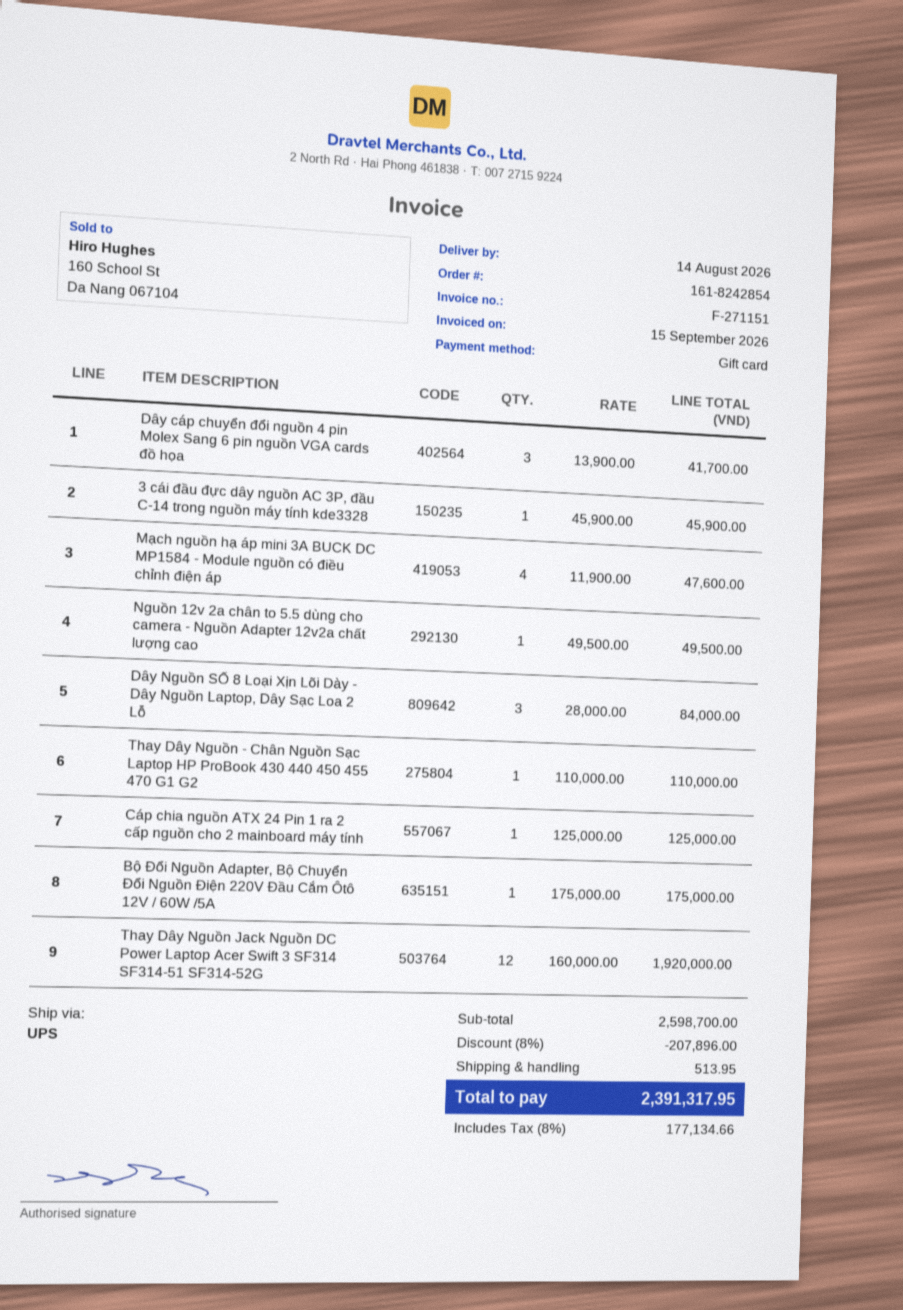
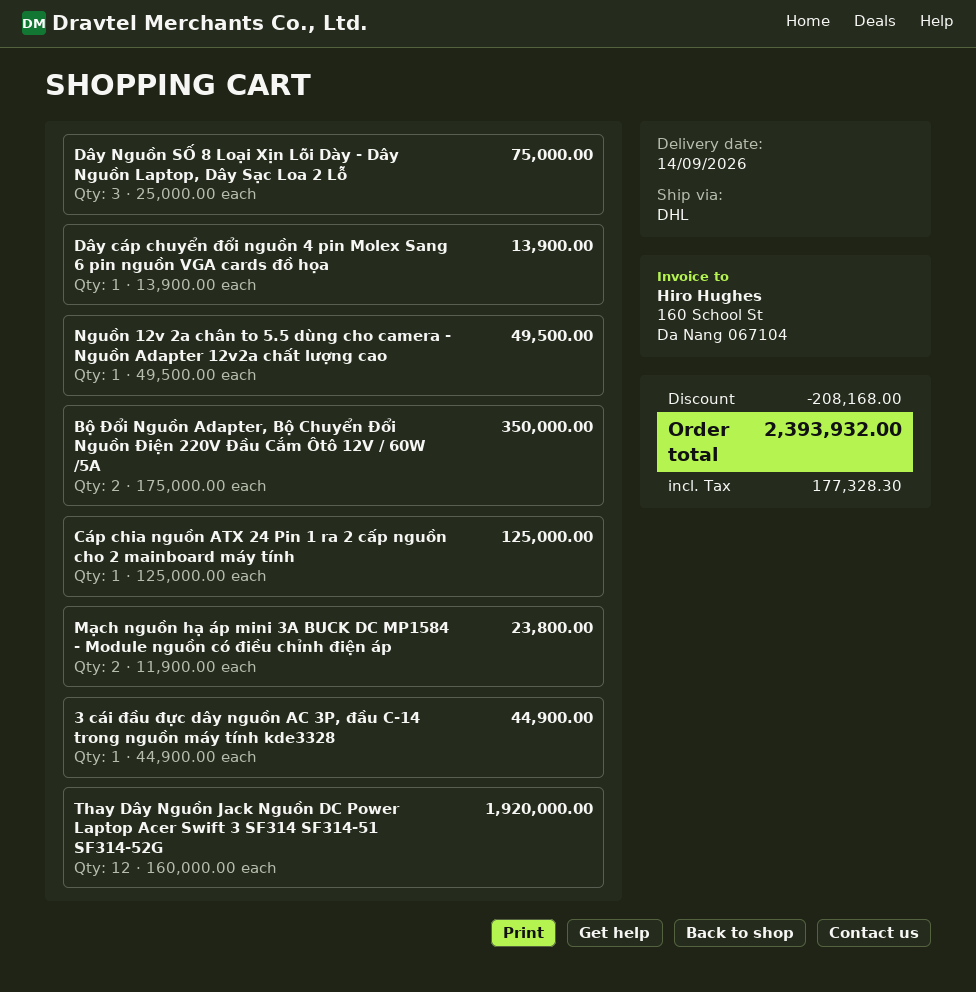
delivery date: 2026-08-14 -> 2026-09-14
shipping method: UPS -> DHL
Dây cáp chuyển đổi nguồn 4 pin Molex Sang 6 pin nguồn VGA cards đồ họa: 3 x 13900.00 = 41700.00 -> 1 x 13900.00 = 13900.00
3 cái đầu đực dây nguồn AC 3P, đầu C-14 trong nguồn máy tính kde3328: 1 x 45900.00 = 45900.00 -> 1 x 44900.00 = 44900.00
Mạch nguồn hạ áp mini 3A BUCK DC MP1584 - Module nguồn có điều chỉnh điện áp: 4 x 11900.00 = 47600.00 -> 2 x 11900.00 = 23800.00
Dây Nguồn SỐ 8 Loại Xịn Lõi Dày - Dây Nguồn Laptop, Dây Sạc Loa 2 Lỗ: 3 x 28000.00 = 84000.00 -> 3 x 25000.00 = 75000.00
Thay Dây Nguồn - Chân Nguồn Sạc Laptop HP ProBook 430 440 450 455 470 G1 G2: 1 x 110000.00 = 110000.00 -> none
Bộ Đổi Nguồn Adapter, Bộ Chuyển Đổi Nguồn Điện 220V Đầu Cắm Ôtô 12V / 60W /5A: 1 x 175000.00 = 175000.00 -> 2 x 175000.00 = 350000.00
discount: 207896.00 -> 208168.00
shipping: 513.95 -> none
tax: 177134.66 -> 177328.30
total: 2391317.95 -> 2393932.00

